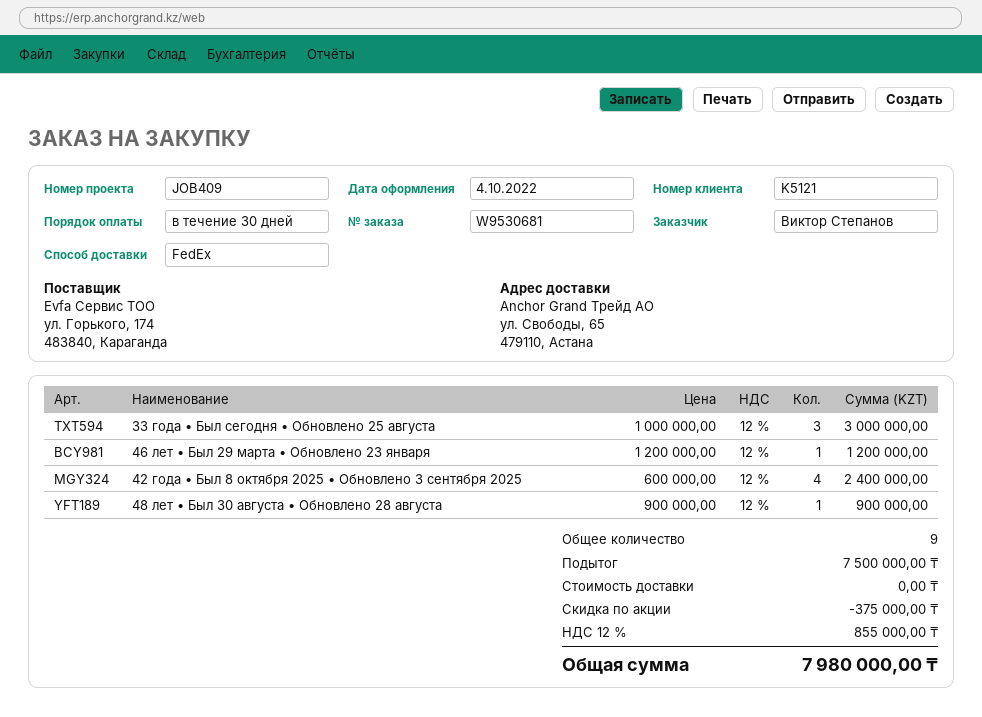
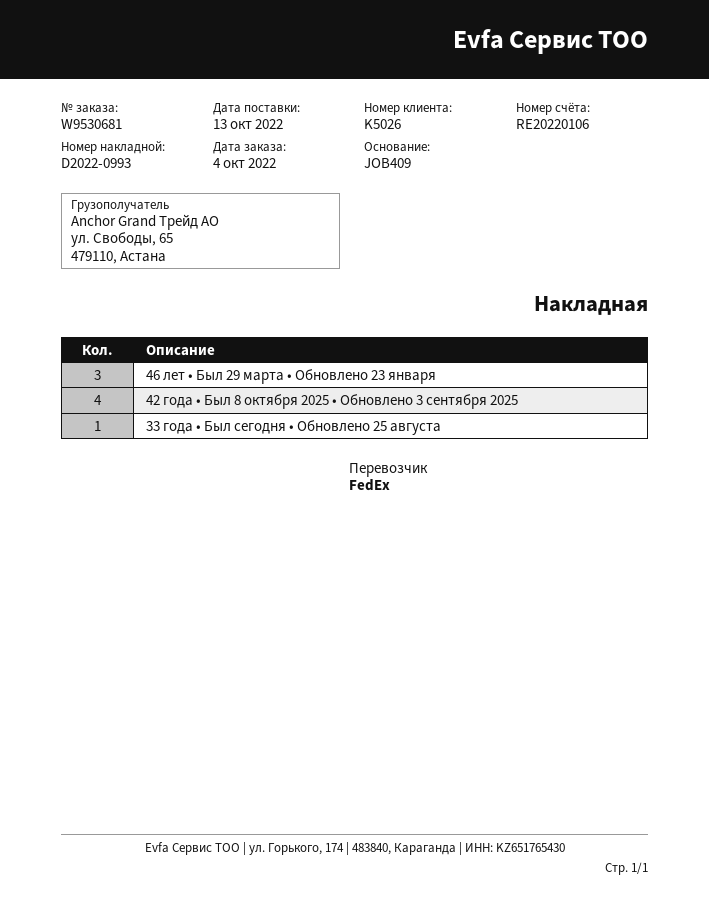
customer number: K5121 -> K5026
33 года • Был сегодня • Обновлено 25 августа: 3 -> 1
46 лет • Был 29 марта • Обновлено 23 января: 1 -> 3
48 лет • Был 30 августа • Обновлено 28 августа: 1 -> none

